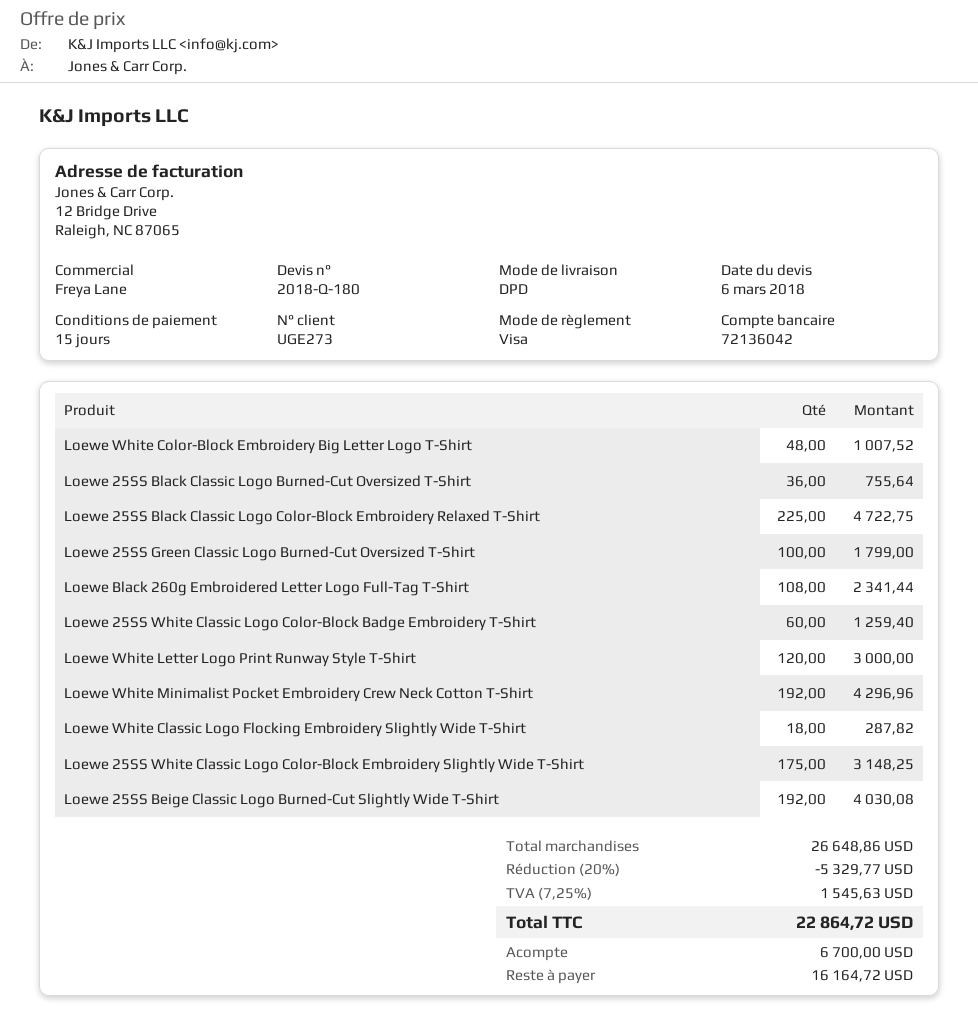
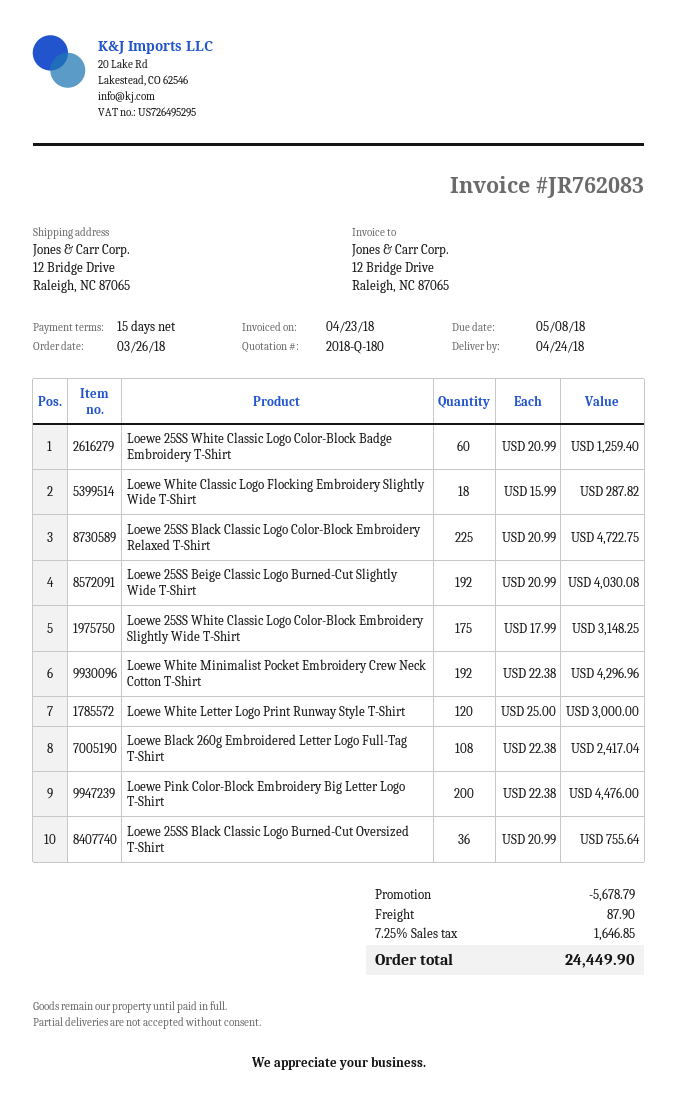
Loewe White Color-Block Embroidery Big Letter Logo T-Shirt: 48 for 1007.52 -> none
Loewe 25SS Green Classic Logo Burned-Cut Oversized T-Shirt: 100 for 1799.00 -> none
Loewe Black 260g Embroidered Letter Logo Full-Tag T-Shirt: 108 for 2341.44 -> 108 for 2417.04
Loewe Pink Color-Block Embroidery Big Letter Logo T-Shirt: none -> 200 for 4476.00
discount: 5329.77 -> 5678.79
shipping: none -> 87.90
tax: 7.25% = 1545.63 -> 7.25% = 1646.85
total: 22864.72 -> 24449.90

